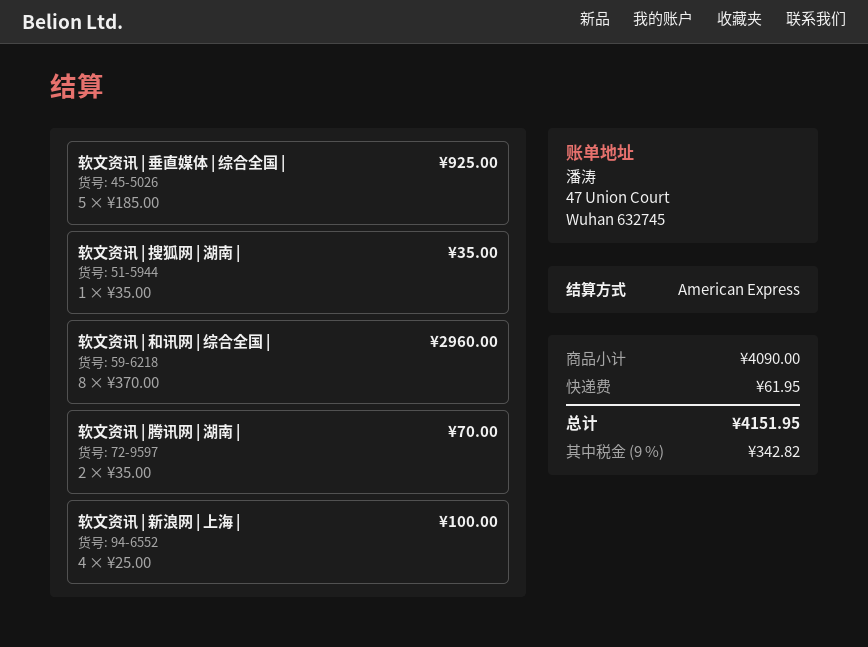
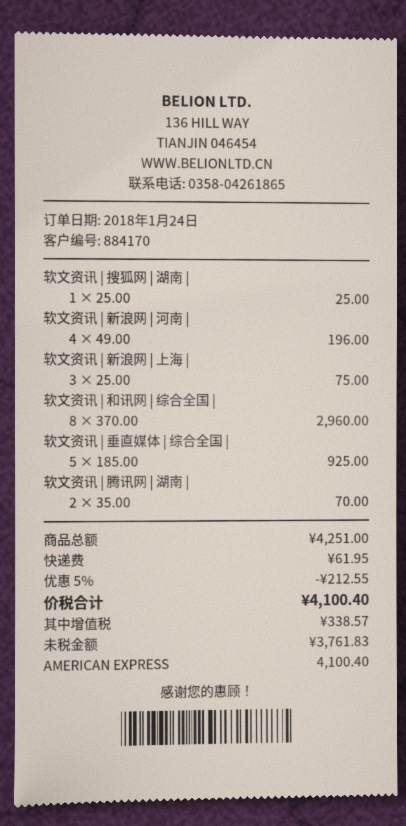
软文资讯 | 搜狐网 | 湖南 |: 1 x 35.00 = 35.00 -> 1 x 25.00 = 25.00
软文资讯 | 新浪网 | 上海 |: 4 x 25.00 = 100.00 -> 3 x 25.00 = 75.00
软文资讯 | 新浪网 | 河南 |: none -> 4 x 49.00 = 196.00
subtotal: 4090.00 -> 4251.00
discount: none -> 5% = 212.55
tax: 342.82 -> 338.57
total: 4151.95 -> 4100.40

